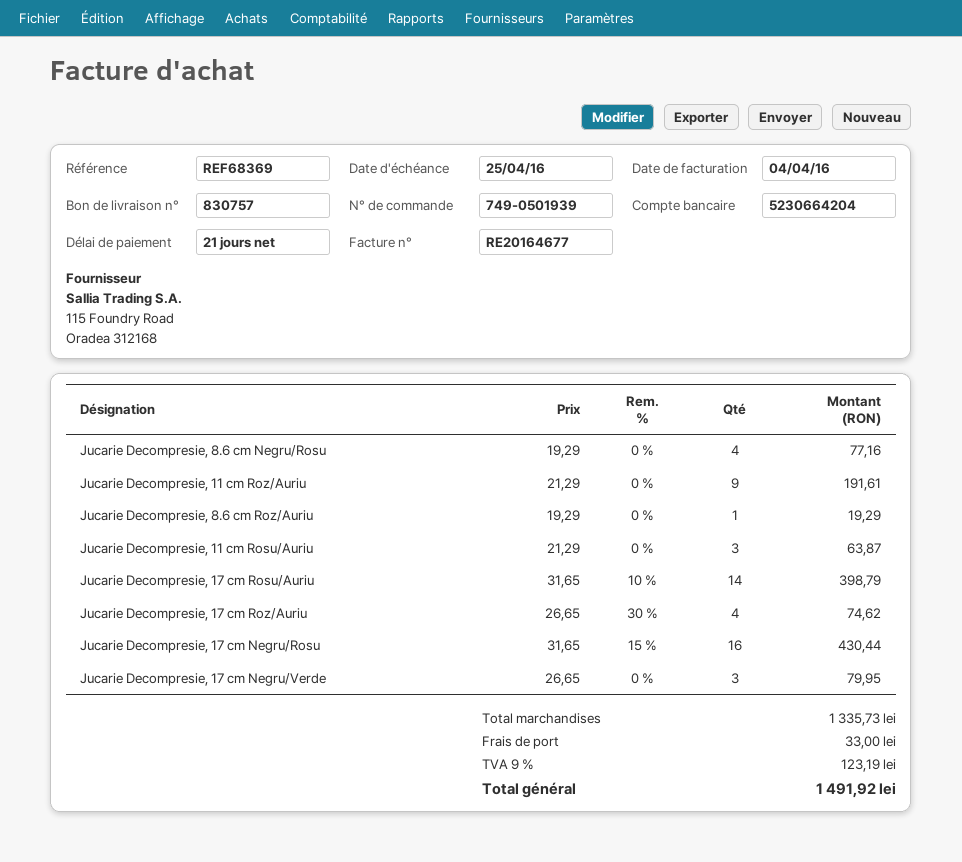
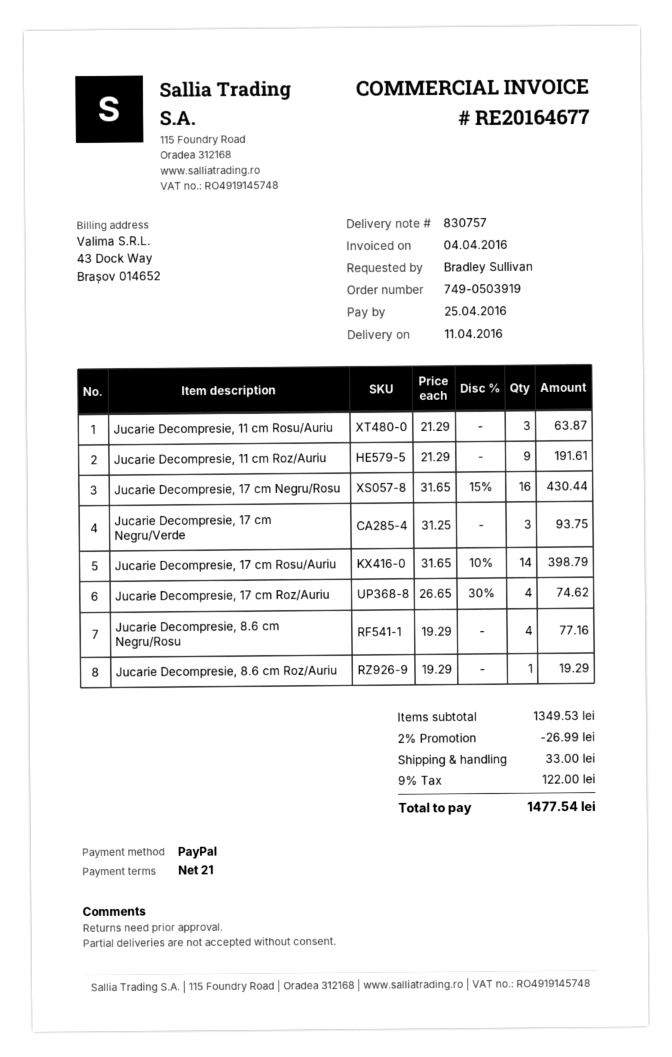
order number: 749-0501939 -> 749-0503919
Jucarie Decompresie, 17 cm Negru/Verde: 3 x 26.65 = 79.95 -> 3 x 31.25 = 93.75
subtotal: 1335.73 -> 1349.53
discount: none -> 2% = 26.99
tax: 9% = 123.19 -> 9% = 122.00
total: 1491.92 -> 1477.54

